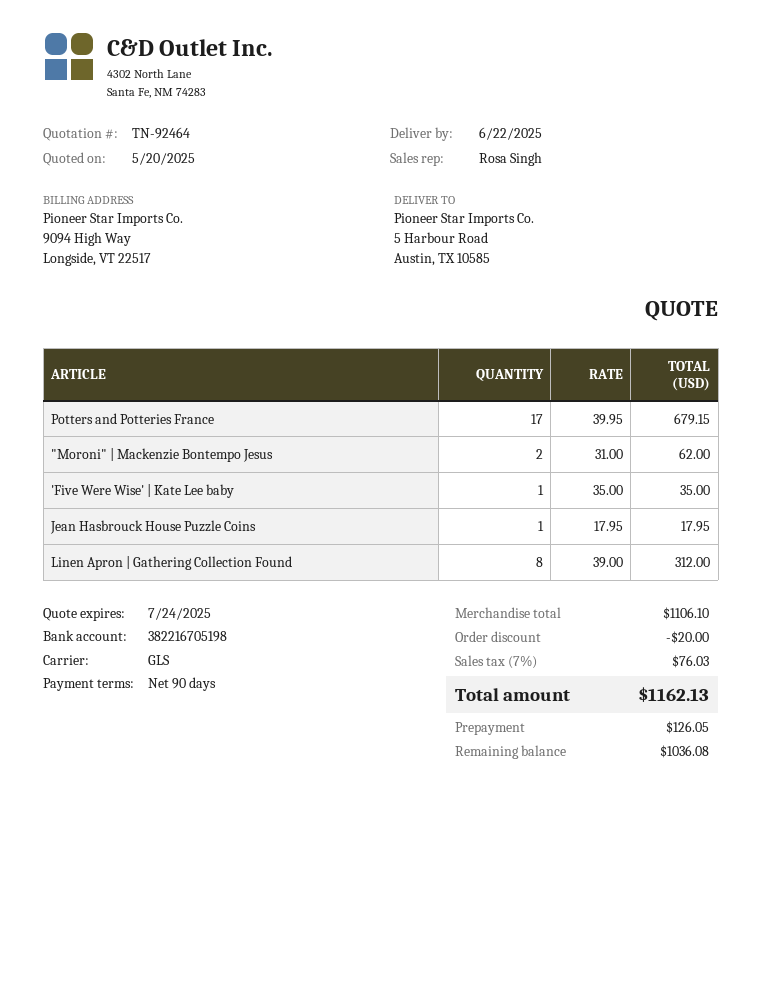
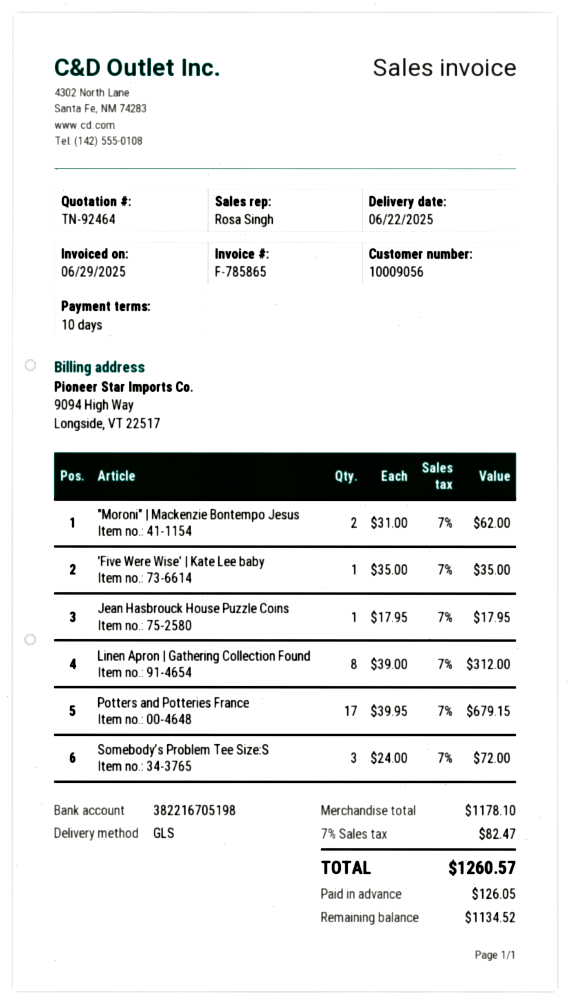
payment terms: 90 days -> 10 days
Somebody’s Problem Tee Size:S: none -> 3 x 24.00 = 72.00
subtotal: 1106.10 -> 1178.10
discount: 20.00 -> none
tax: 7% = 76.03 -> 7% = 82.47
total: 1162.13 -> 1260.57
balance: 1036.08 -> 1134.52

